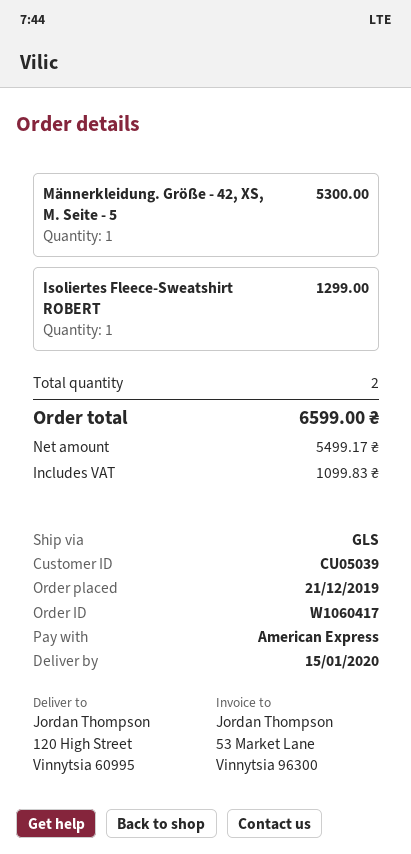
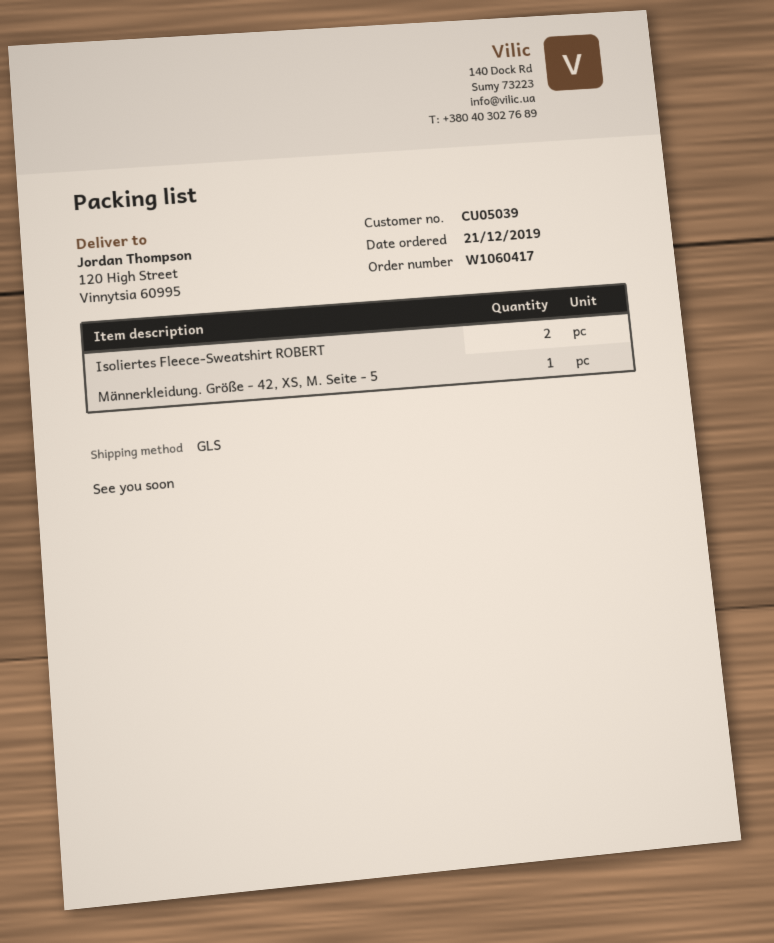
Isoliertes Fleece-Sweatshirt ROBERT: 1 -> 2

